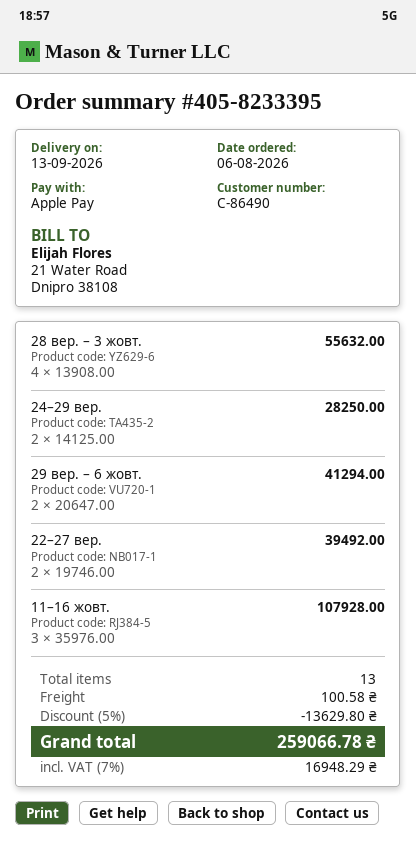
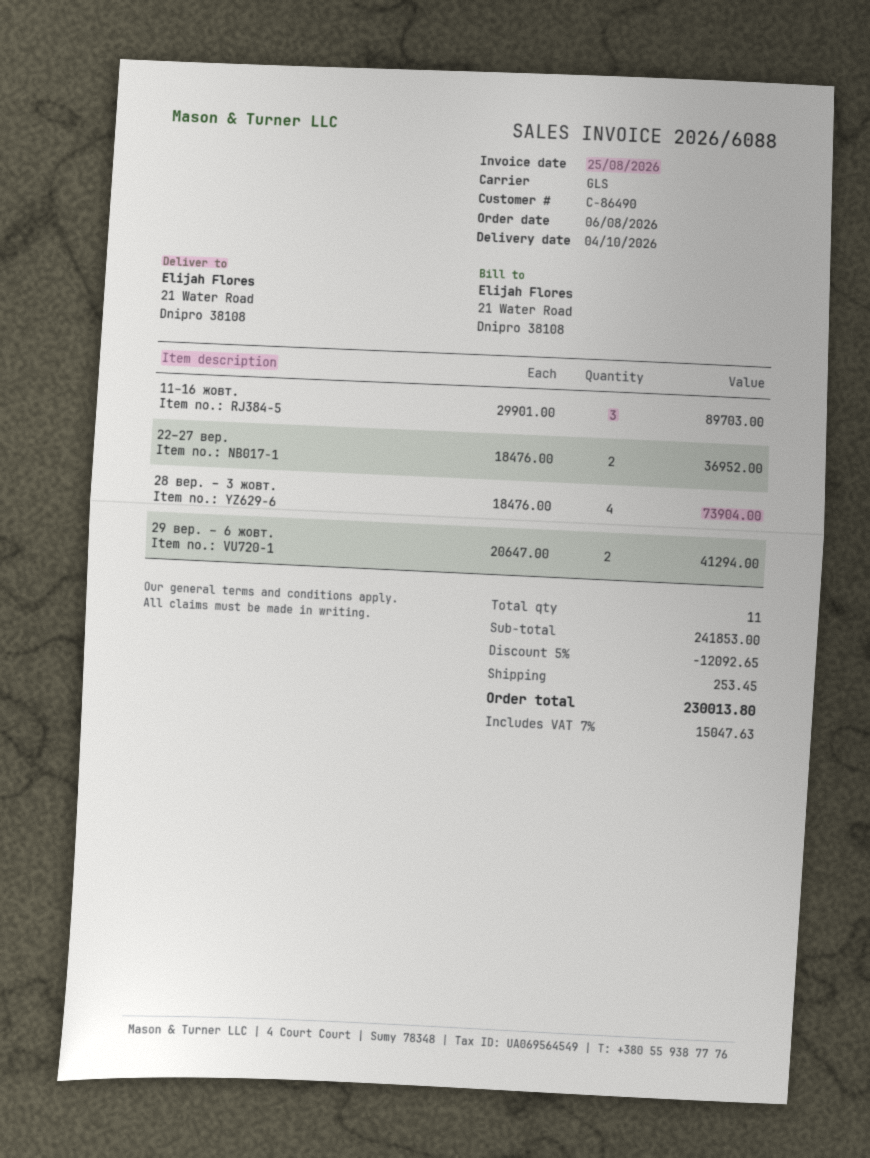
delivery date: 2026-09-13 -> 2026-10-04
28 вер. – 3 жовт.: 4 x 13908.00 = 55632.00 -> 4 x 18476.00 = 73904.00
24–29 вер.: 2 x 14125.00 = 28250.00 -> none
22–27 вер.: 2 x 19746.00 = 39492.00 -> 2 x 18476.00 = 36952.00
11–16 жовт.: 3 x 35976.00 = 107928.00 -> 3 x 29901.00 = 89703.00
total quantity: 13 -> 11
discount: 5% = 13629.80 -> 5% = 12092.65
shipping: 100.58 -> 253.45
tax: 7% = 16948.29 -> 7% = 15047.63
total: 259066.78 -> 230013.80

